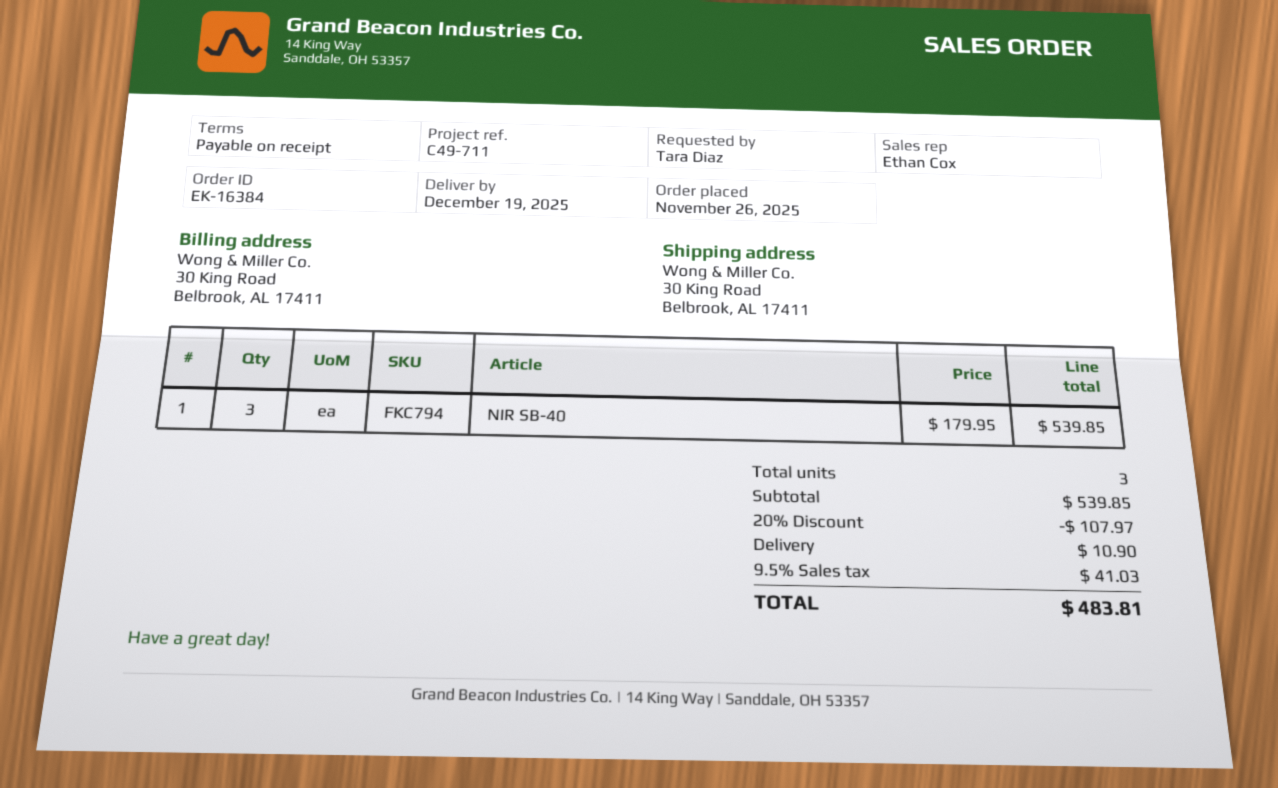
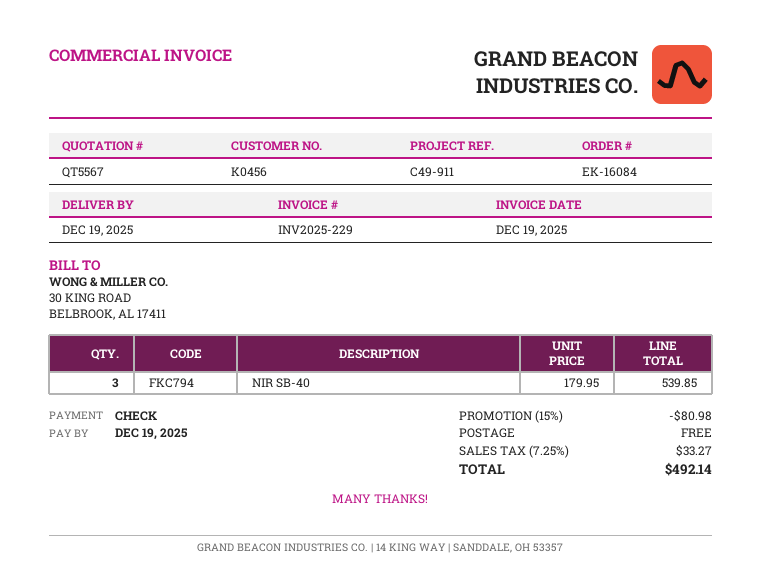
order number: EK-16384 -> EK-16084
reference: C49-711 -> C49-911
discount: 20% = 107.97 -> 15% = 80.98
shipping: 10.90 -> 0.00
tax: 9.5% = 41.03 -> 7.25% = 33.27
total: 483.81 -> 492.14

